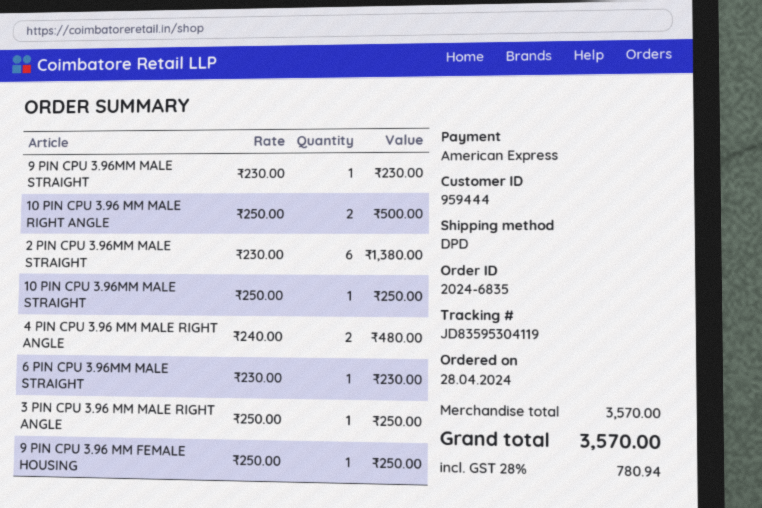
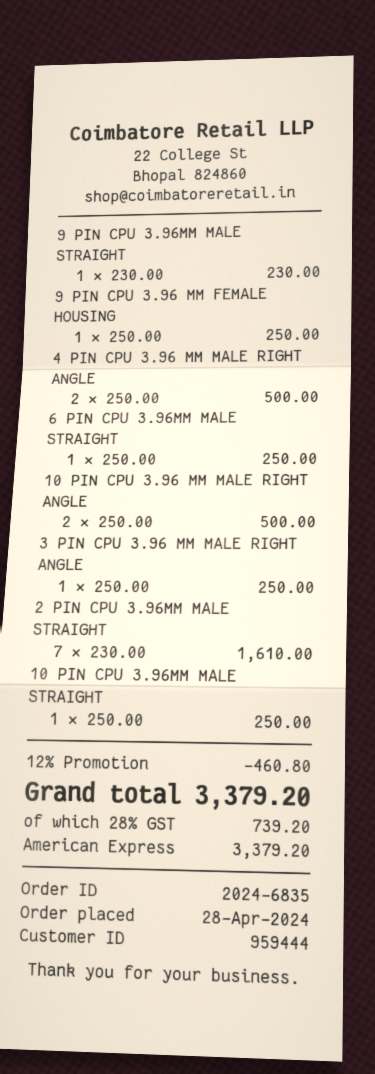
2 PIN CPU 3.96MM MALE STRAIGHT: 6 x 230.00 = 1380.00 -> 7 x 230.00 = 1610.00
4 PIN CPU 3.96 MM MALE RIGHT ANGLE: 2 x 240.00 = 480.00 -> 2 x 250.00 = 500.00
6 PIN CPU 3.96MM MALE STRAIGHT: 1 x 230.00 = 230.00 -> 1 x 250.00 = 250.00
discount: none -> 12% = 460.80
tax: 28% = 780.94 -> 28% = 739.20
total: 3570.00 -> 3379.20

